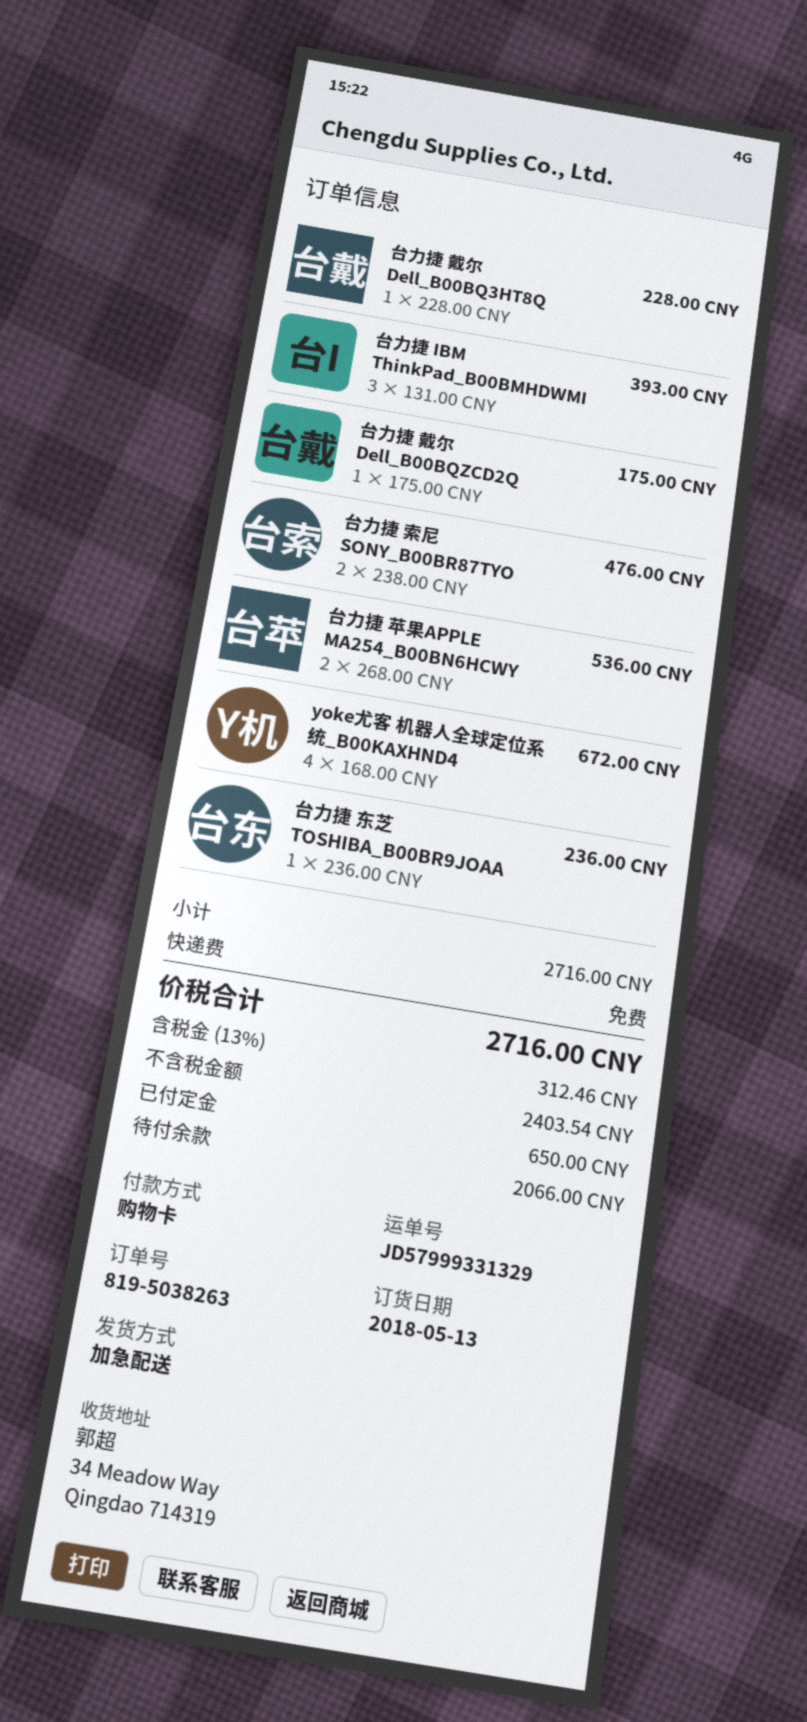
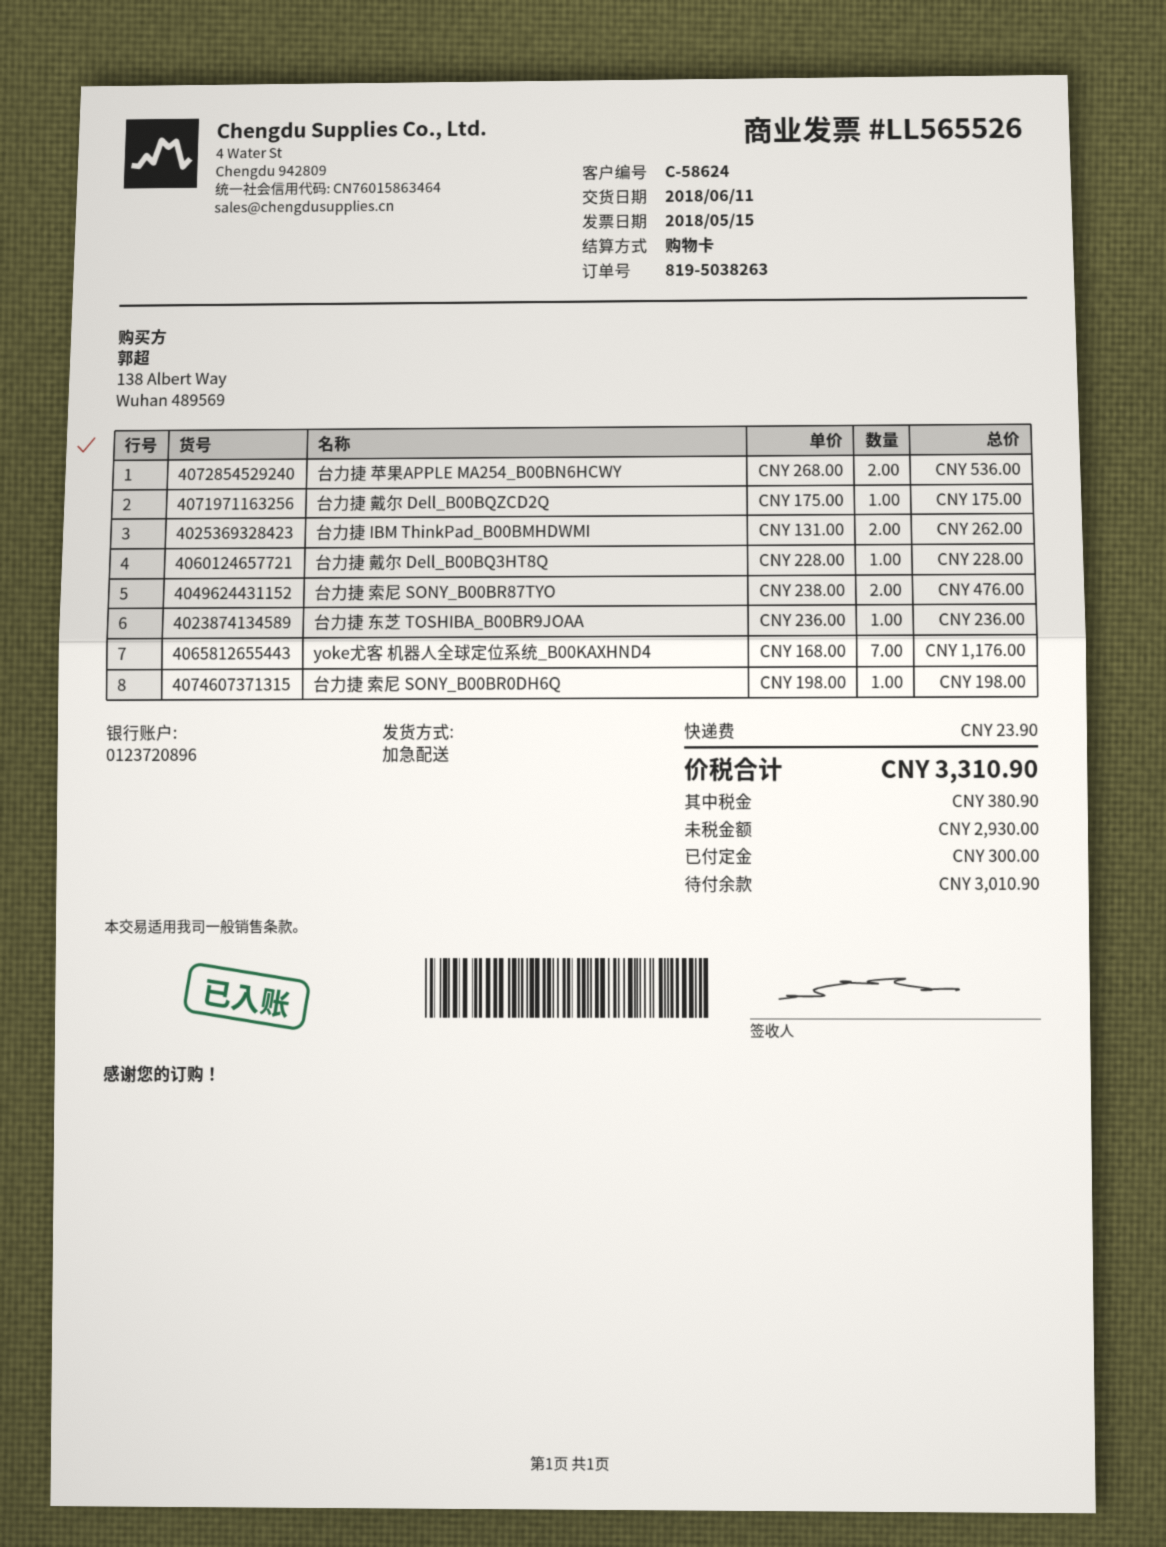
台力捷 IBM ThinkPad_B00BMHDWMI: 3 x 131.00 = 393.00 -> 2 x 131.00 = 262.00
yoke尤客 机器人全球定位系统_B00KAXHND4: 4 x 168.00 = 672.00 -> 7 x 168.00 = 1176.00
台力捷 索尼 SONY_B00BR0DH6Q: none -> 1 x 198.00 = 198.00
shipping: 0.00 -> 23.90
net: 2403.54 -> 2930.00
tax: 312.46 -> 380.90
total: 2716.00 -> 3310.90
deposit: 650.00 -> 300.00
balance: 2066.00 -> 3010.90

